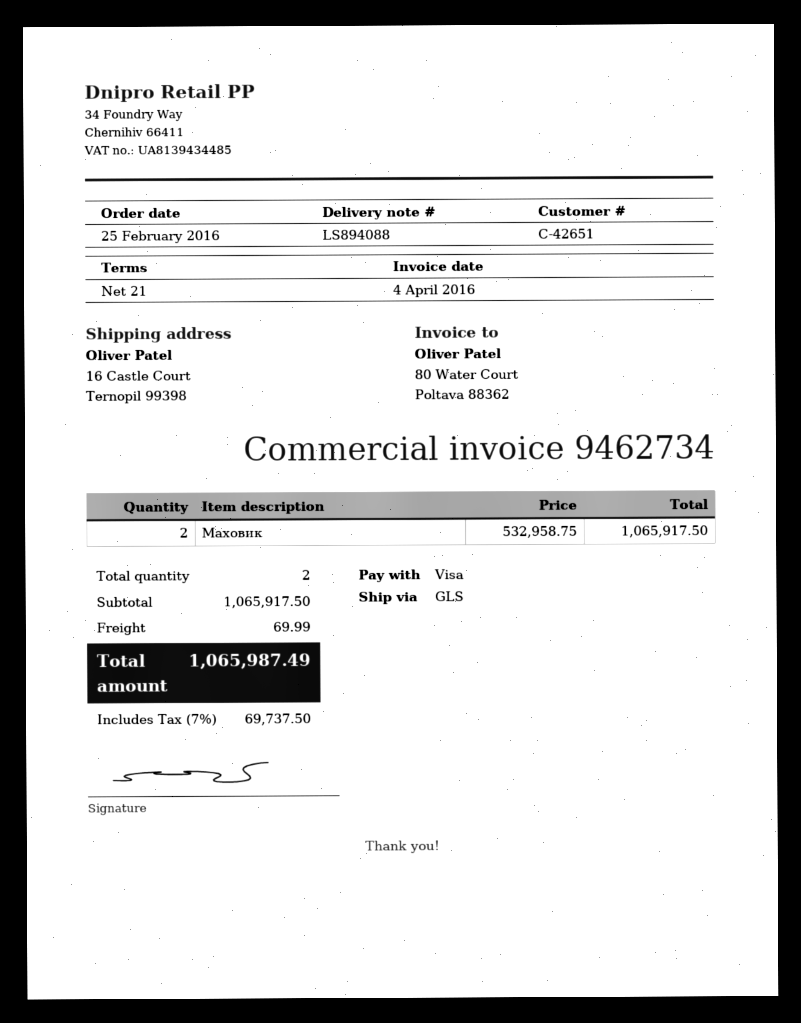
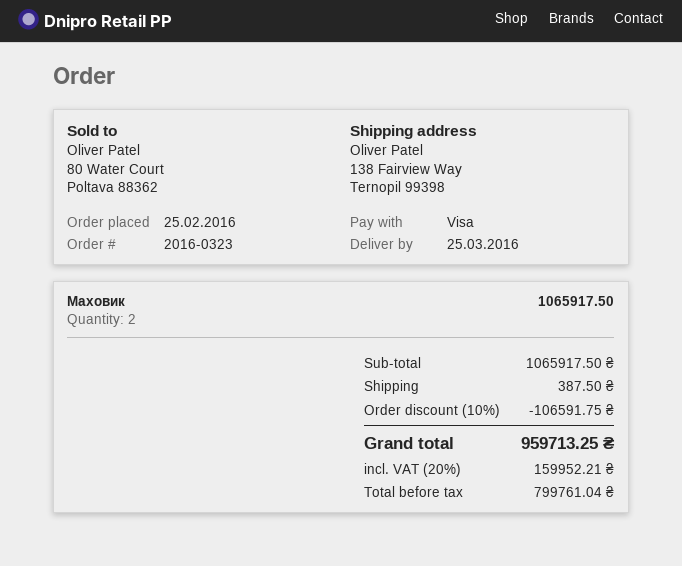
ship to: 16 Castle Court, Ternopil 99398 -> 138 Fairview Way, Ternopil 99398
discount: none -> 10% = 106591.75
shipping: 69.99 -> 387.50
tax: 7% = 69737.50 -> 20% = 159952.21
total: 1065987.49 -> 959713.25

